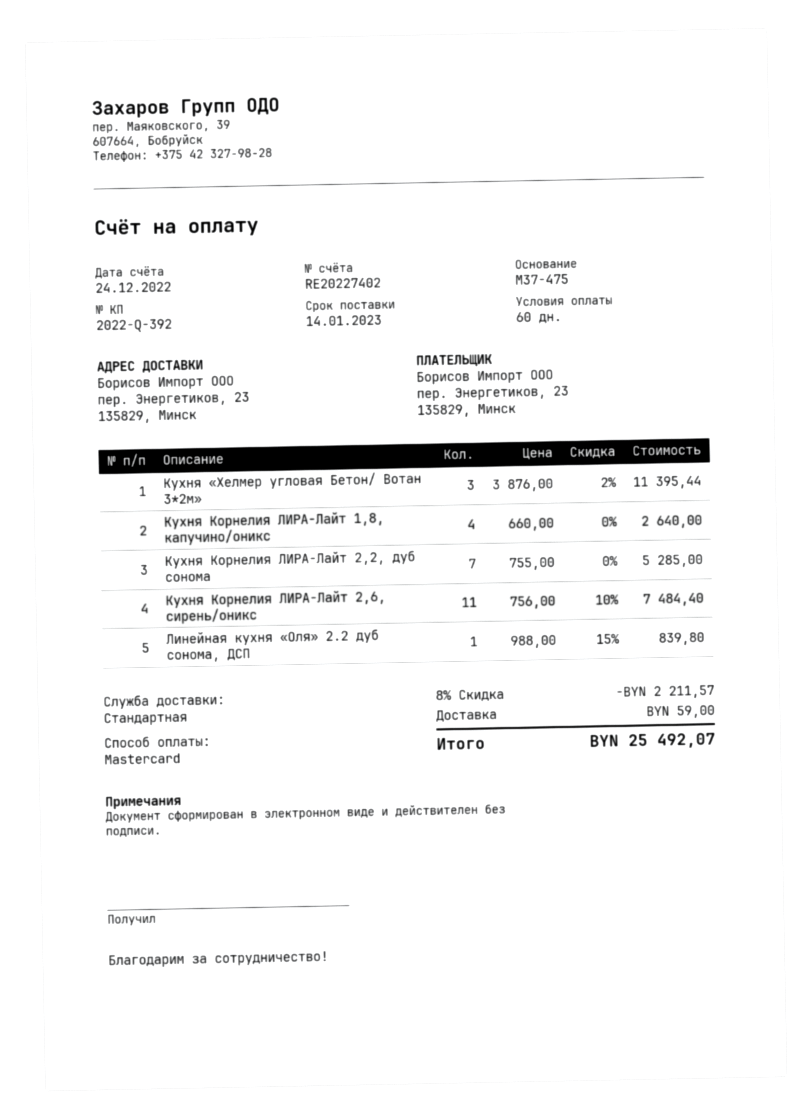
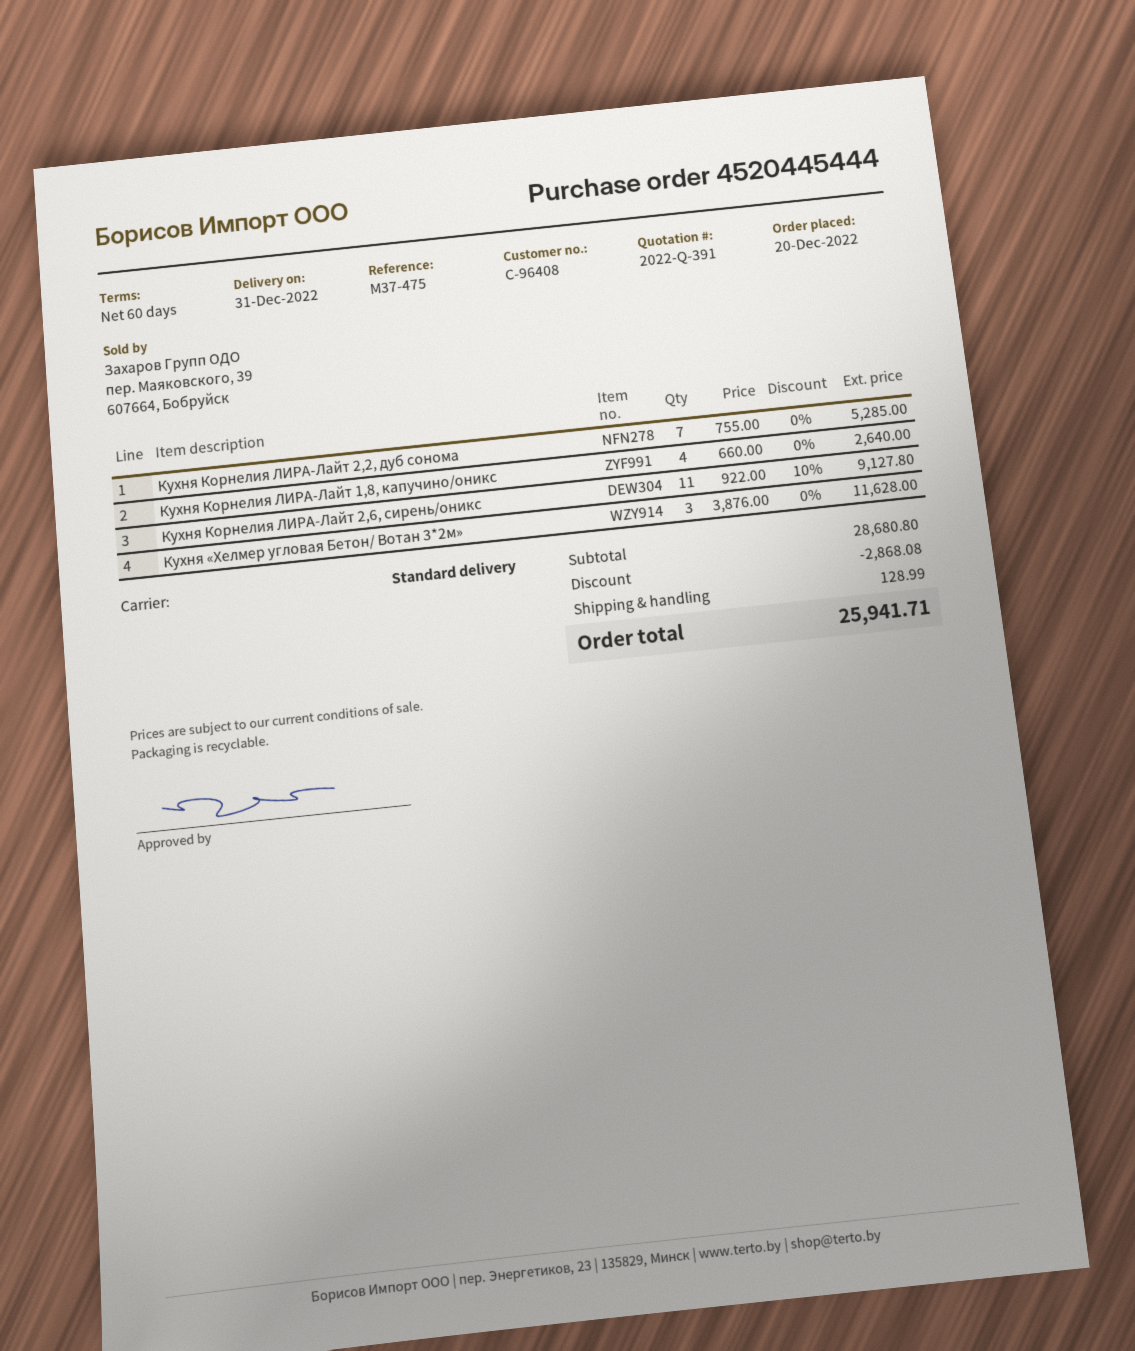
quote number: 2022-Q-392 -> 2022-Q-391
delivery date: 2023-01-14 -> 2022-12-31
Кухня «Хелмер угловая Бетон/ Вотан 3*2м»: 3 x 3876.00 - 2% = 11395.44 -> 3 x 3876.00 = 11628.00
Кухня Корнелия ЛИРА-Лайт 2,6, сирень/оникс: 11 x 756.00 - 10% = 7484.40 -> 11 x 922.00 - 10% = 9127.80
Линейная кухня «Оля» 2.2 дуб сонома, ДСП: 1 x 988.00 - 15% = 839.80 -> none
discount: 2211.57 -> 2868.08
shipping: 59.00 -> 128.99
total: 25492.07 -> 25941.71

